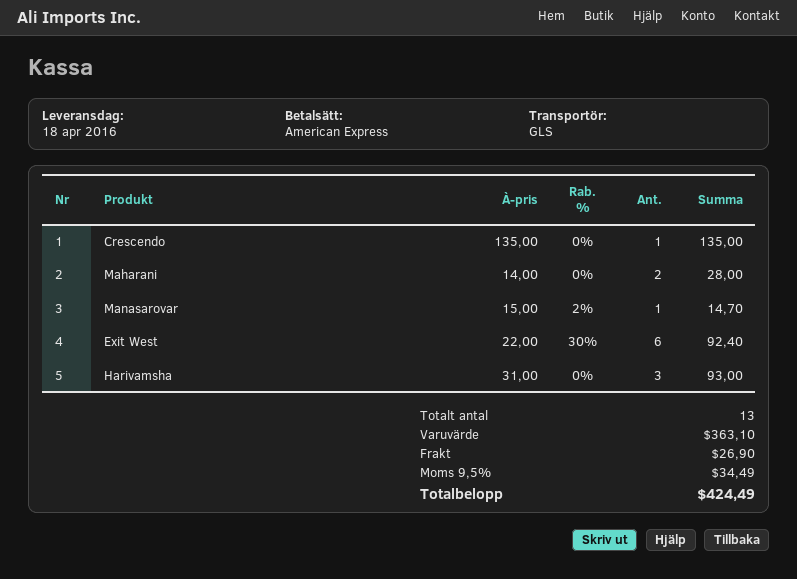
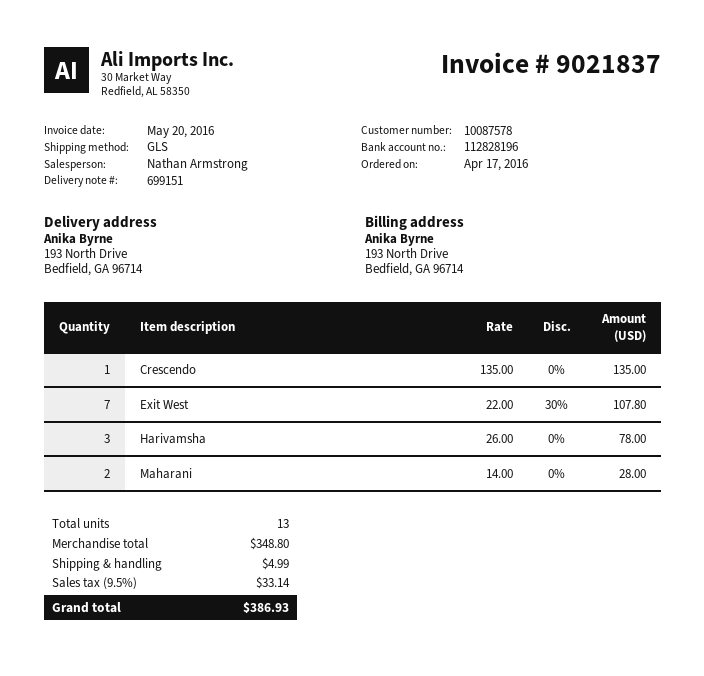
Manasarovar: 1 x 15.00 - 2% = 14.70 -> none
Exit West: 6 x 22.00 - 30% = 92.40 -> 7 x 22.00 - 30% = 107.80
Harivamsha: 3 x 31.00 = 93.00 -> 3 x 26.00 = 78.00
subtotal: 363.10 -> 348.80
shipping: 26.90 -> 4.99
tax: 9.5% = 34.49 -> 9.5% = 33.14
total: 424.49 -> 386.93

